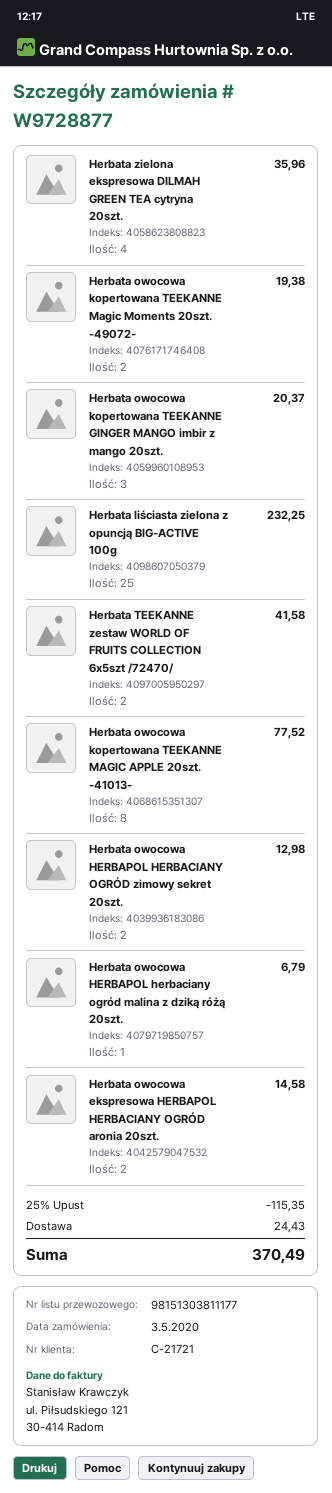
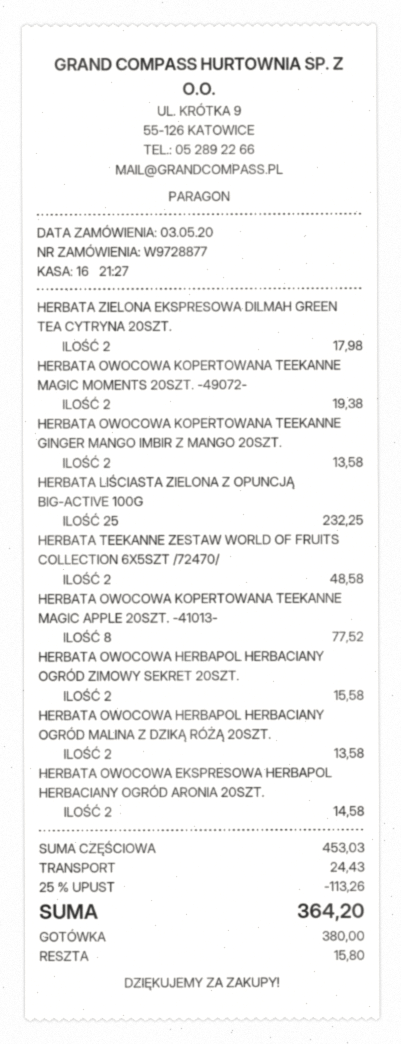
Herbata zielona ekspresowa DILMAH GREEN TEA cytryna 20szt.: 4 for 35.96 -> 2 for 17.98
Herbata owocowa kopertowana TEEKANNE GINGER MANGO imbir z mango 20szt.: 3 for 20.37 -> 2 for 13.58
Herbata TEEKANNE zestaw WORLD OF FRUITS COLLECTION 6x5szt /72470/: 2 for 41.58 -> 2 for 48.58
Herbata owocowa HERBAPOL HERBACIANY OGRÓD zimowy sekret 20szt.: 2 for 12.98 -> 2 for 15.58
Herbata owocowa HERBAPOL herbaciany ogród malina z dziką różą 20szt.: 1 for 6.79 -> 2 for 13.58
discount: 25% = 115.35 -> 25% = 113.26
total: 370.49 -> 364.20

